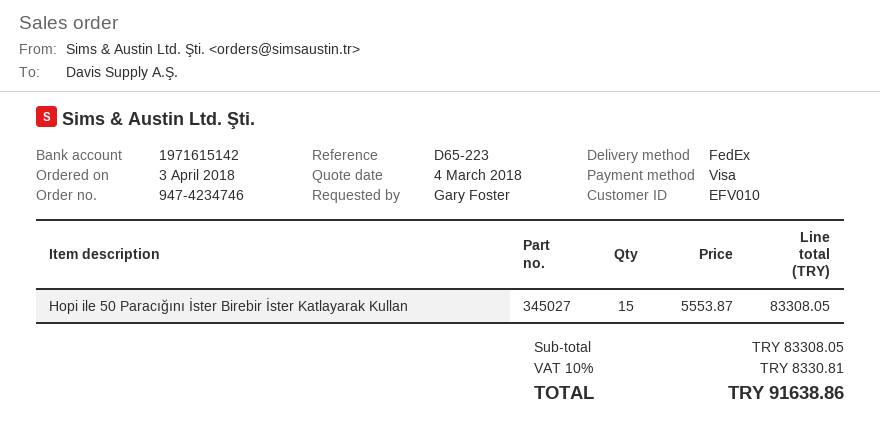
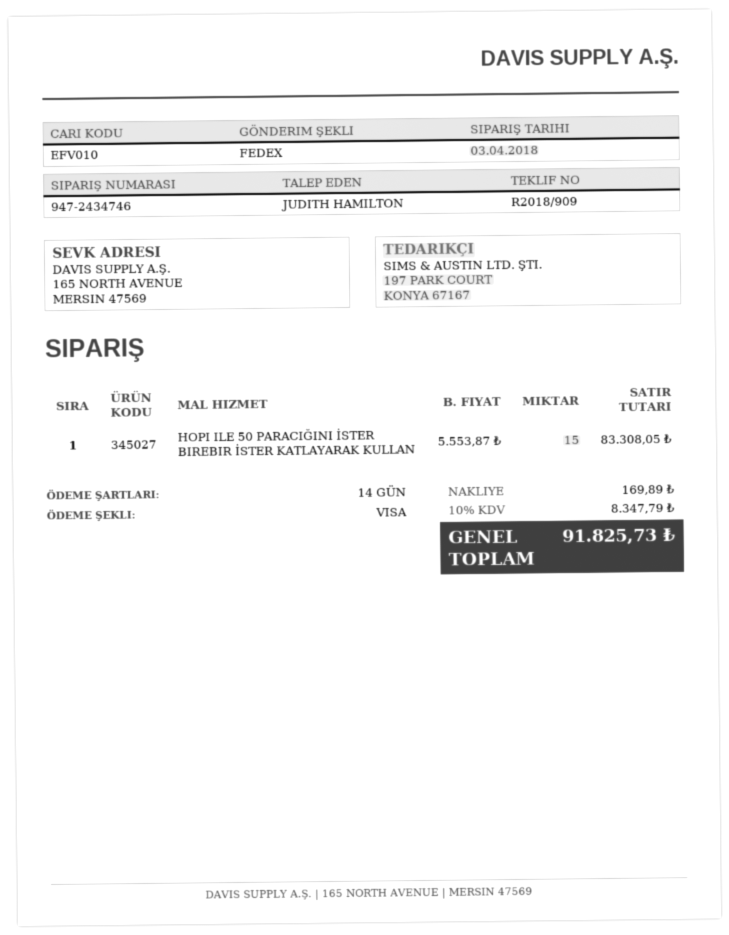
order number: 947-4234746 -> 947-2434746
ordered by: Gary Foster -> JUDITH HAMILTON
shipping: none -> 169.89
tax: 10% = 8330.81 -> 10% = 8347.79
total: 91638.86 -> 91825.73

